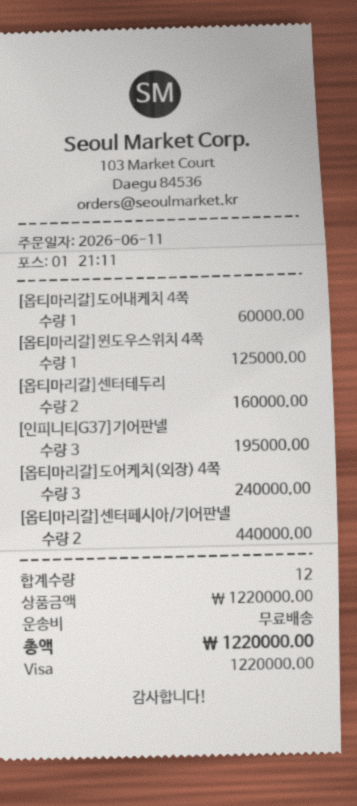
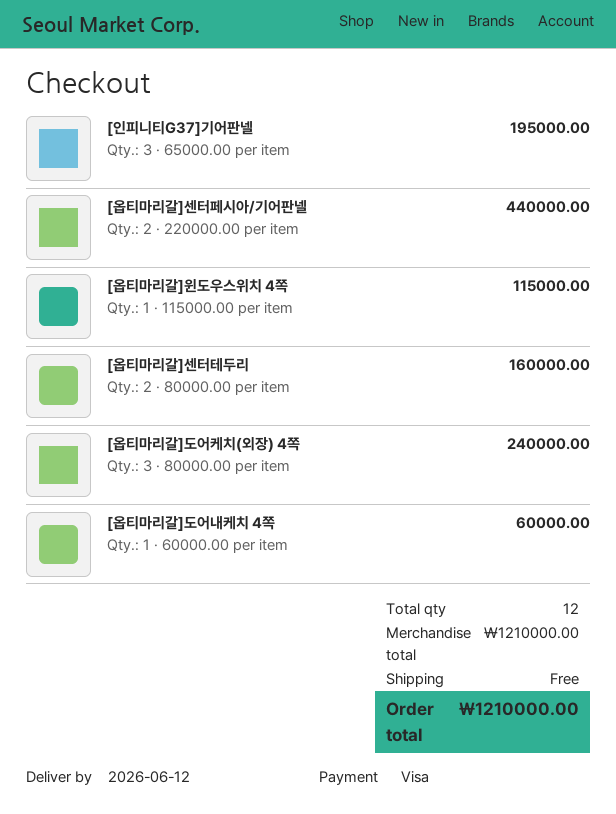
[옵티마리갈]윈도우스위치 4쪽: 1 for 125000.00 -> 1 for 115000.00
subtotal: 1220000.00 -> 1210000.00
total: 1220000.00 -> 1210000.00

